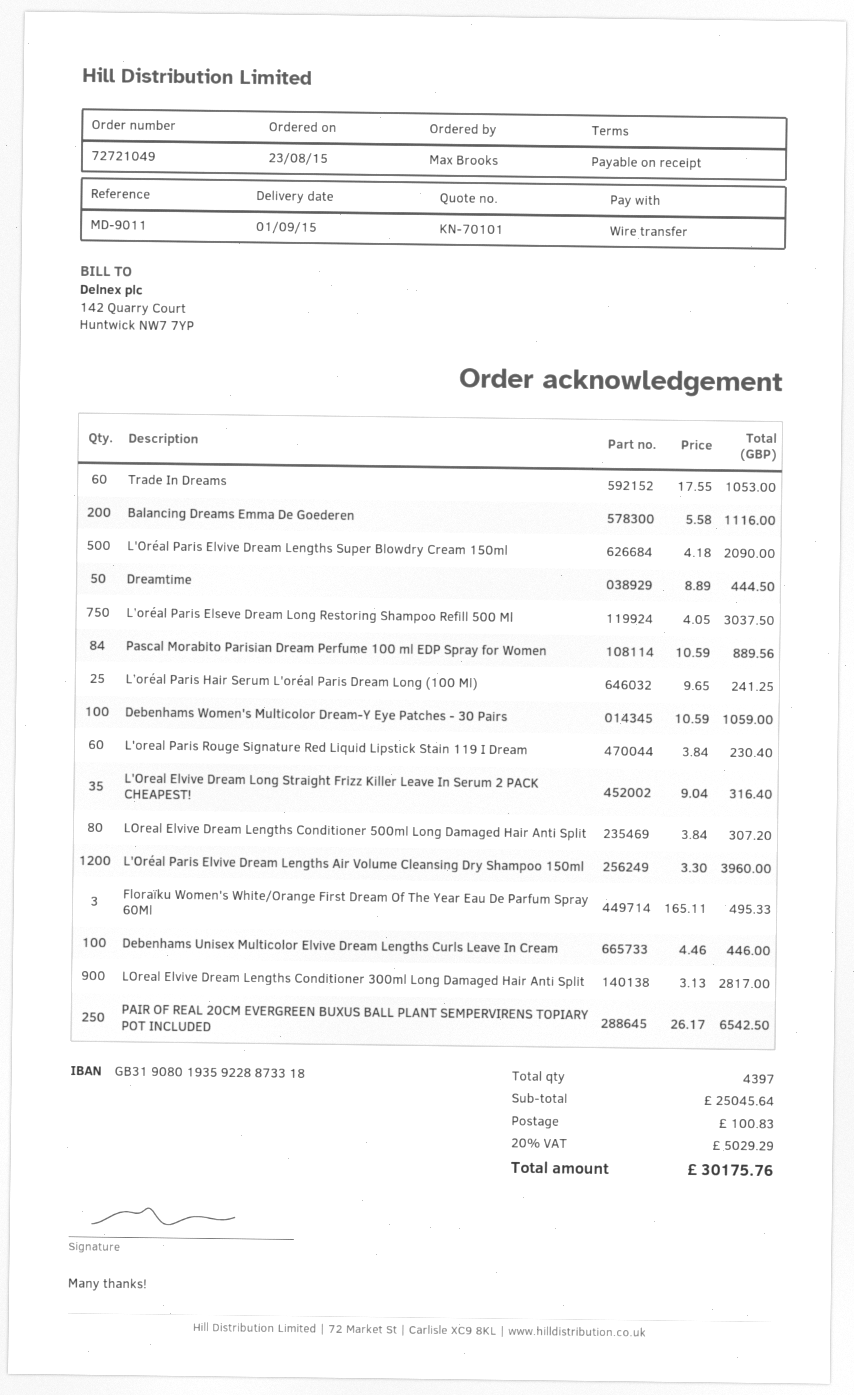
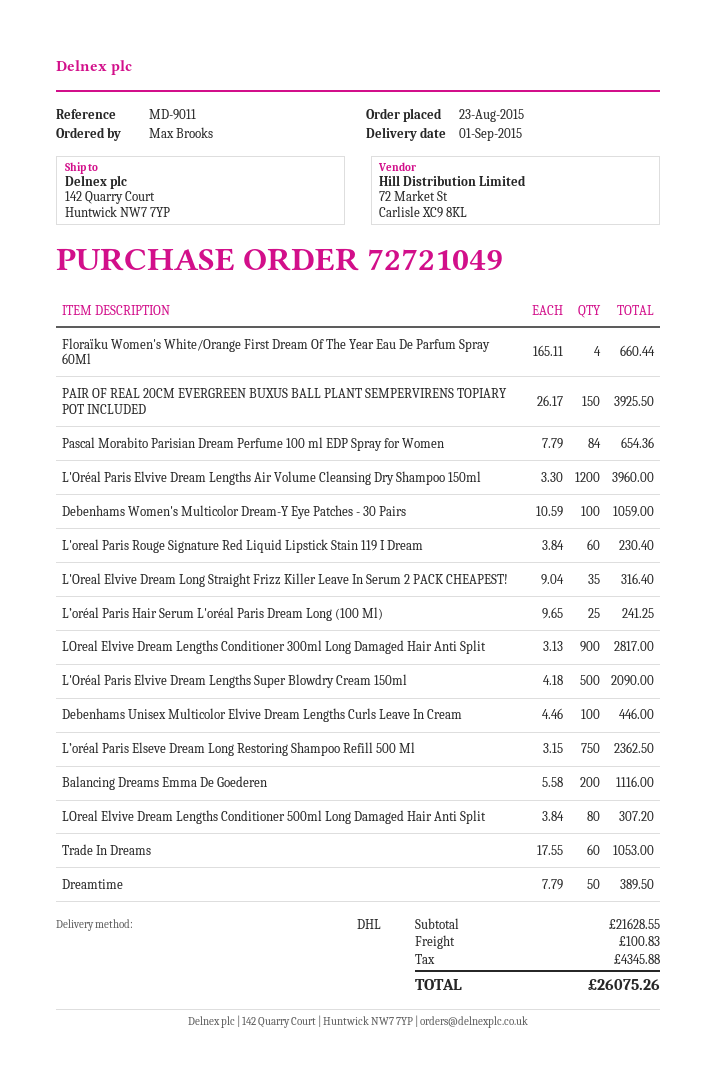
Dreamtime: 50 x 8.89 = 444.50 -> 50 x 7.79 = 389.50
L’oréal Paris Elseve Dream Long Restoring Shampoo Refill 500 Ml: 750 x 4.05 = 3037.50 -> 750 x 3.15 = 2362.50
Pascal Morabito Parisian Dream Perfume 100 ml EDP Spray for Women: 84 x 10.59 = 889.56 -> 84 x 7.79 = 654.36
Floraïku Women's White/Orange First Dream Of The Year Eau De Parfum Spray 60Ml: 3 x 165.11 = 495.33 -> 4 x 165.11 = 660.44
PAIR OF REAL 20CM EVERGREEN BUXUS BALL PLANT SEMPERVIRENS TOPIARY POT INCLUDED: 250 x 26.17 = 6542.50 -> 150 x 26.17 = 3925.50
subtotal: 25045.64 -> 21628.55
tax: 5029.29 -> 4345.88
total: 30175.76 -> 26075.26

